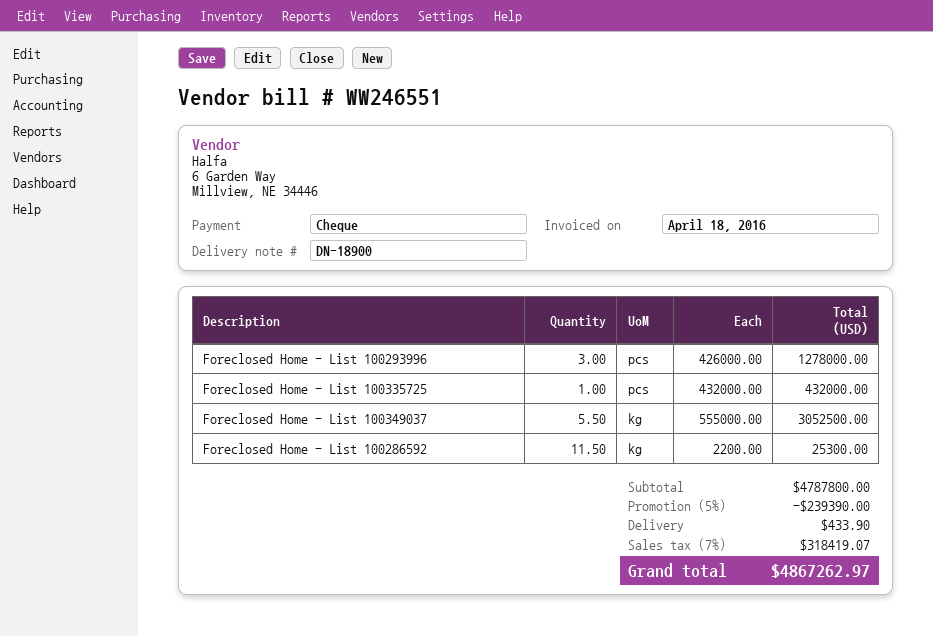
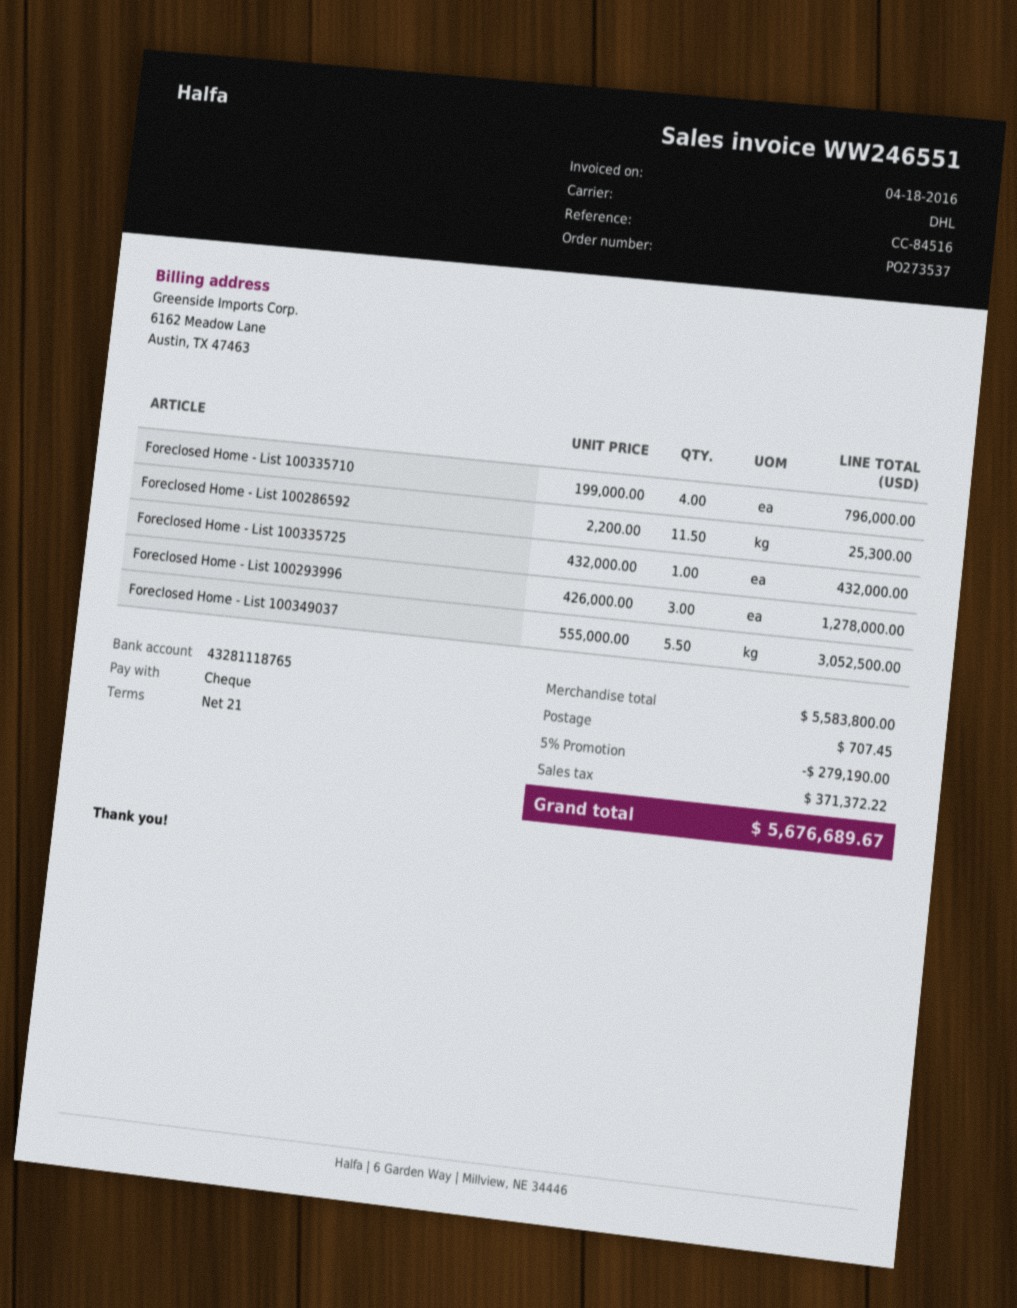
Foreclosed Home - List 100335710: none -> 4 x 199000.00 = 796000.00
subtotal: 4787800.00 -> 5583800.00
discount: 5% = 239390.00 -> 5% = 279190.00
shipping: 433.90 -> 707.45
tax: 318419.07 -> 371372.22
total: 4867262.97 -> 5676689.67

